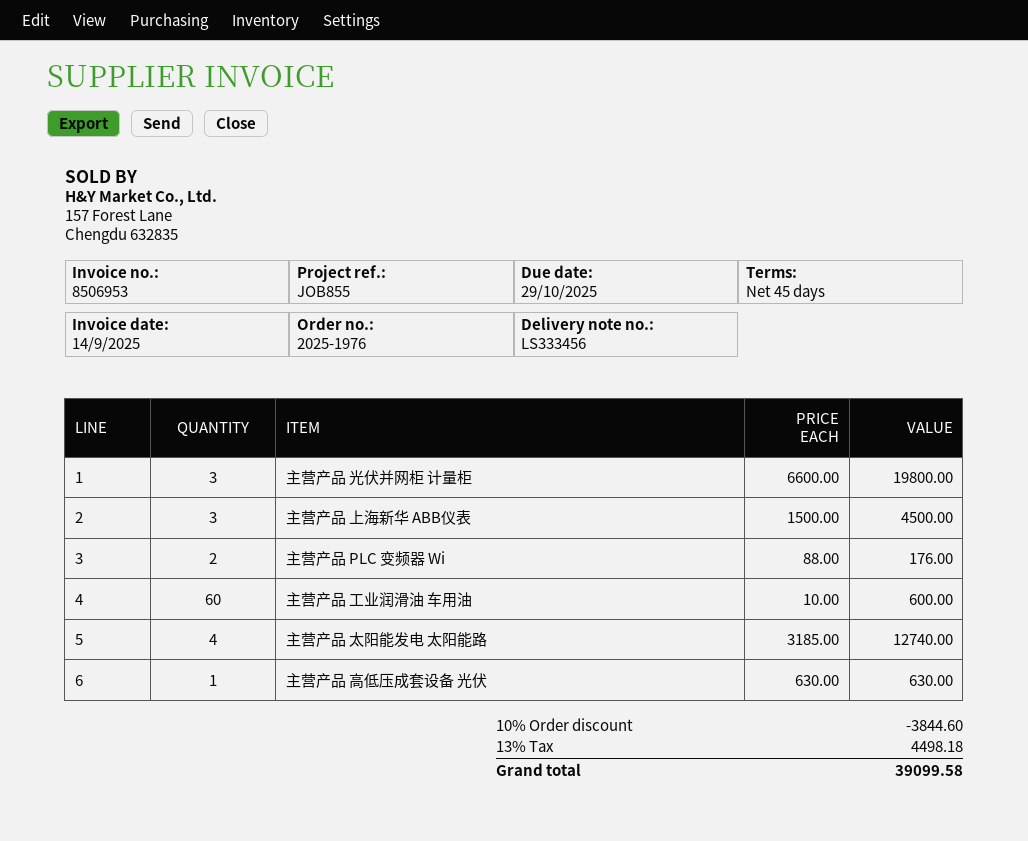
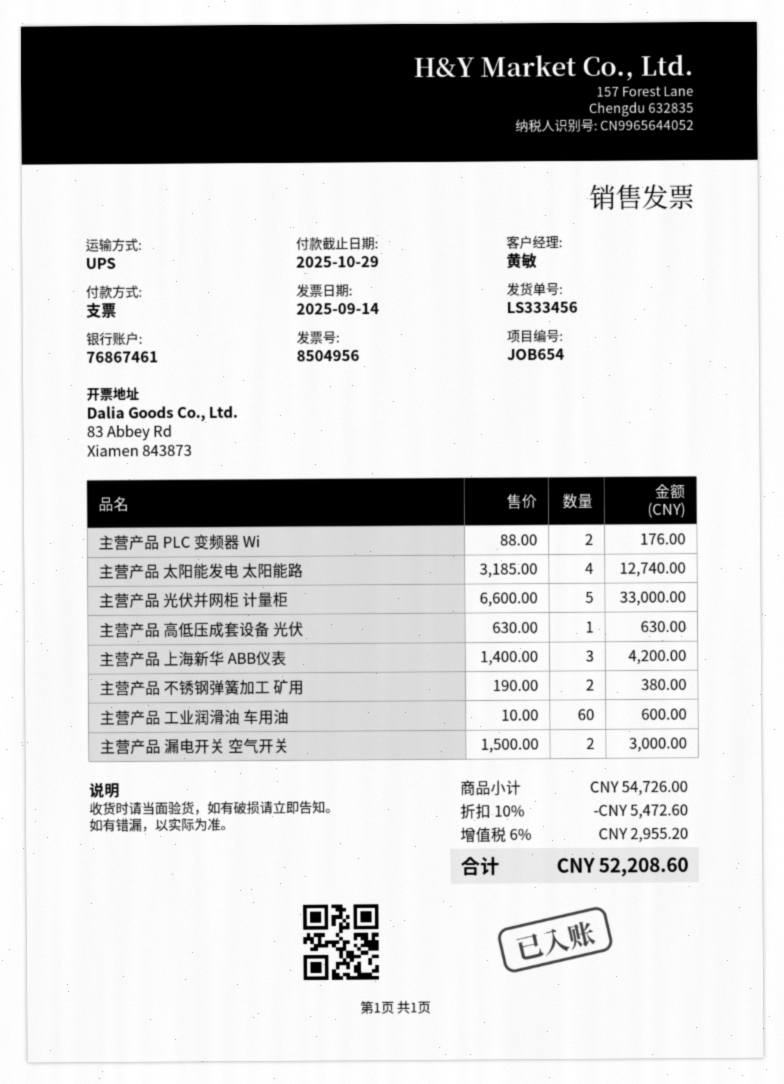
invoice number: 8506953 -> 8504956
reference: JOB855 -> JOB654
主营产品 光伏并网柜 计量柜: 3 x 6600.00 = 19800.00 -> 5 x 6600.00 = 33000.00
主营产品 上海新华 ABB仪表: 3 x 1500.00 = 4500.00 -> 3 x 1400.00 = 4200.00
主营产品 不锈钢弹簧加工 矿用: none -> 2 x 190.00 = 380.00
主营产品 漏电开关 空气开关: none -> 2 x 1500.00 = 3000.00
discount: 10% = 3844.60 -> 10% = 5472.60
tax: 13% = 4498.18 -> 6% = 2955.20
total: 39099.58 -> 52208.60

